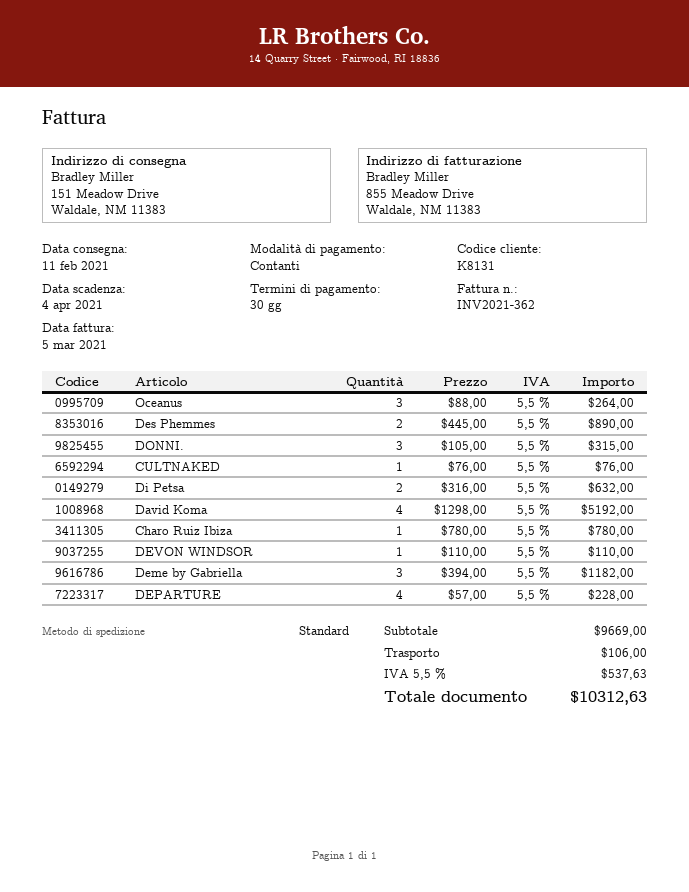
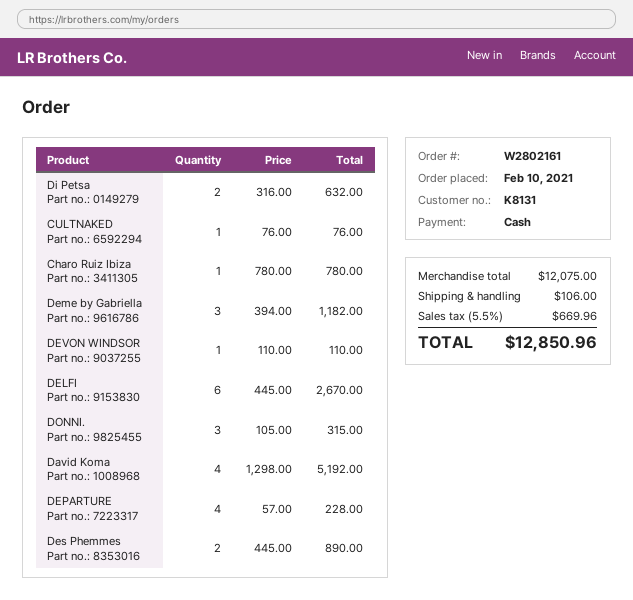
Oceanus: 3 x 88.00 = 264.00 -> none
DELFI: none -> 6 x 445.00 = 2670.00
subtotal: 9669.00 -> 12075.00
tax: 5.5% = 537.63 -> 5.5% = 669.96
total: 10312.63 -> 12850.96

